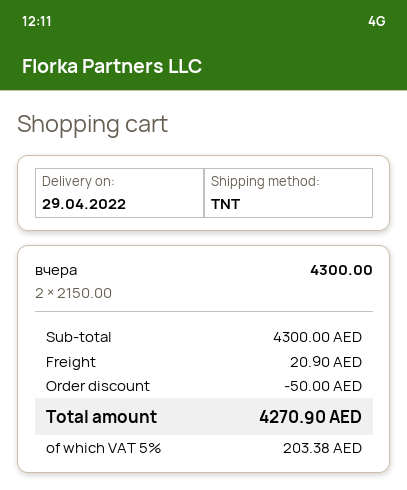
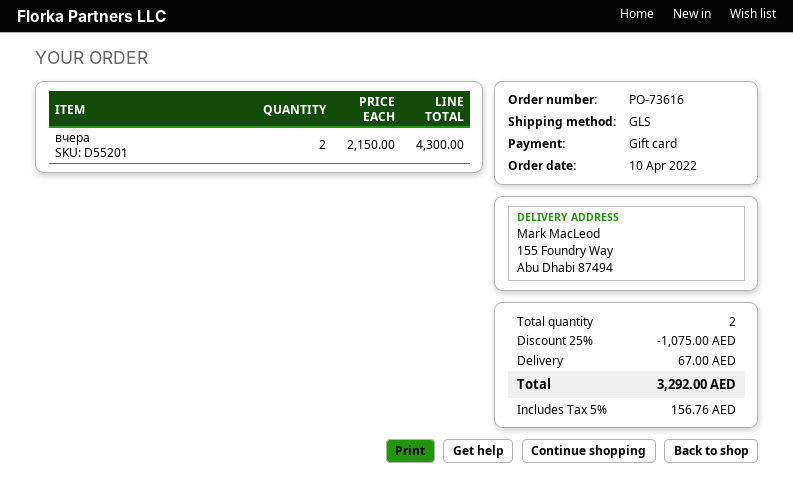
shipping method: TNT -> GLS
discount: 50.00 -> 1075.00
shipping: 20.90 -> 67.00
tax: 5% = 203.38 -> 5% = 156.76
total: 4270.90 -> 3292.00

